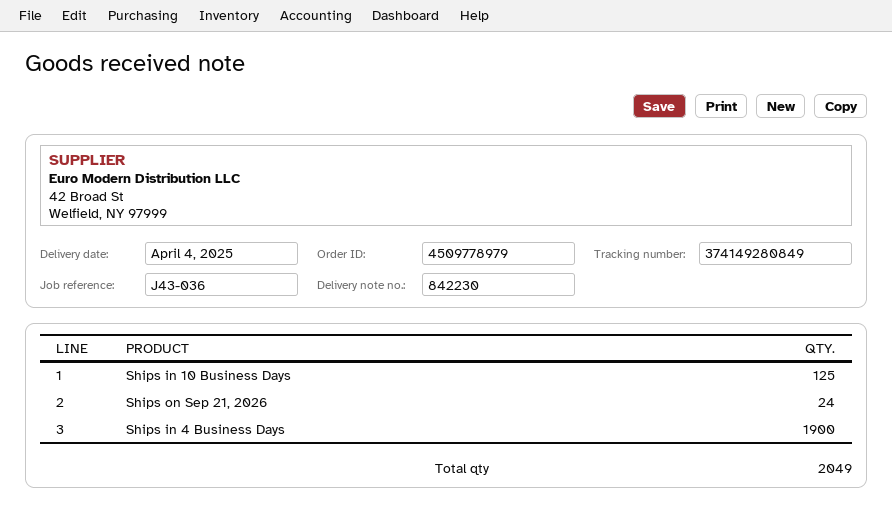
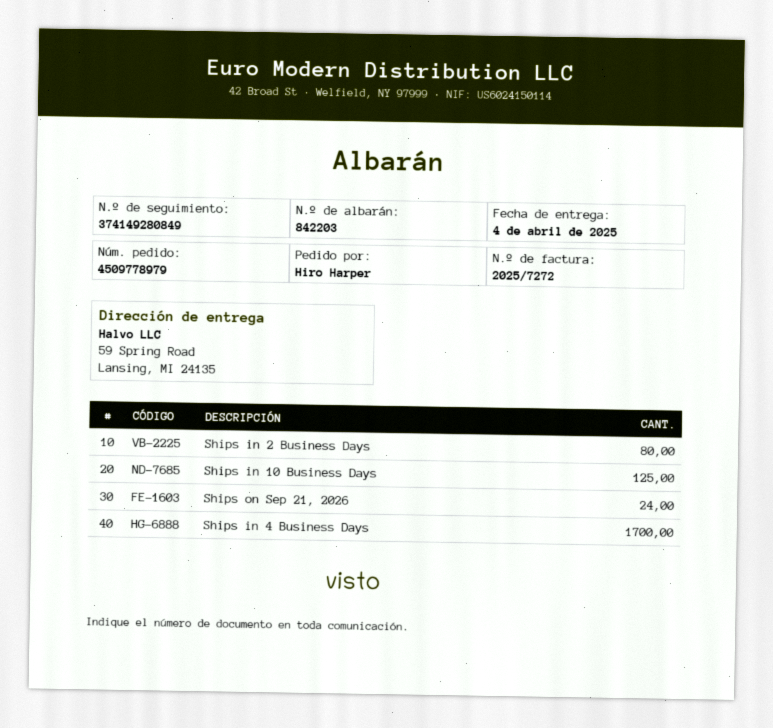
delivery note number: 842230 -> 842203
Ships in 4 Business Days: 1900 -> 1700
Ships in 2 Business Days: none -> 80

